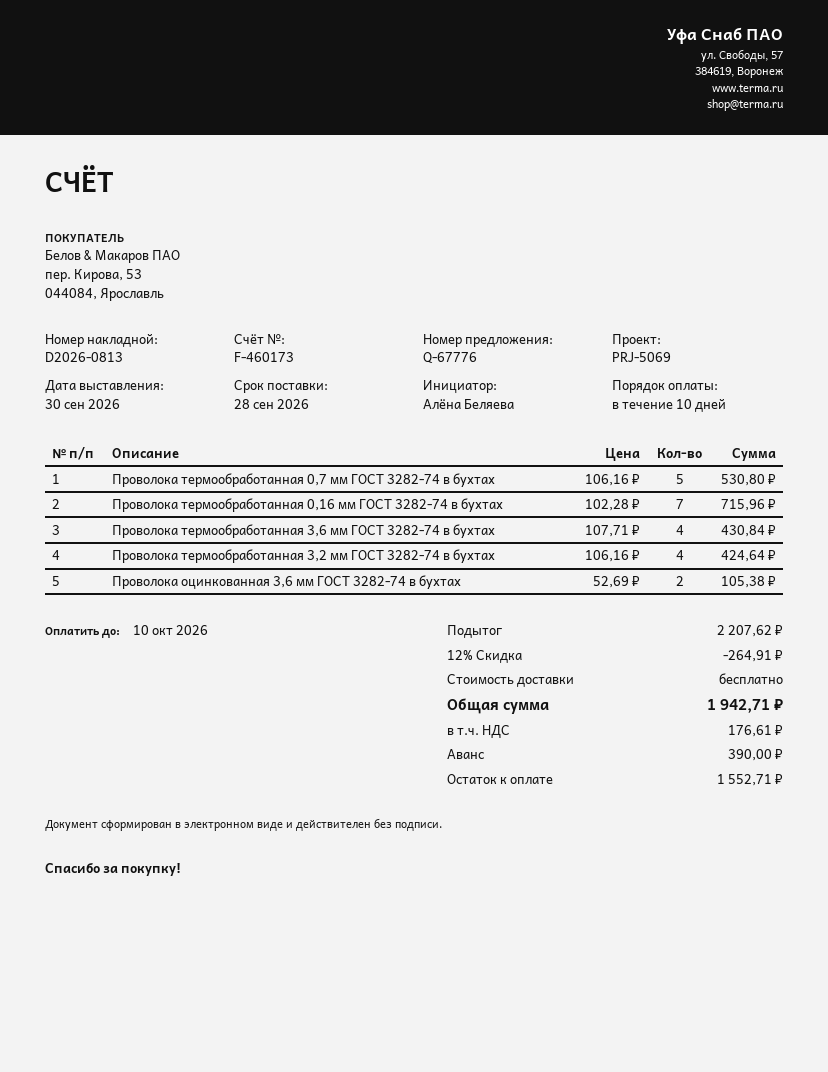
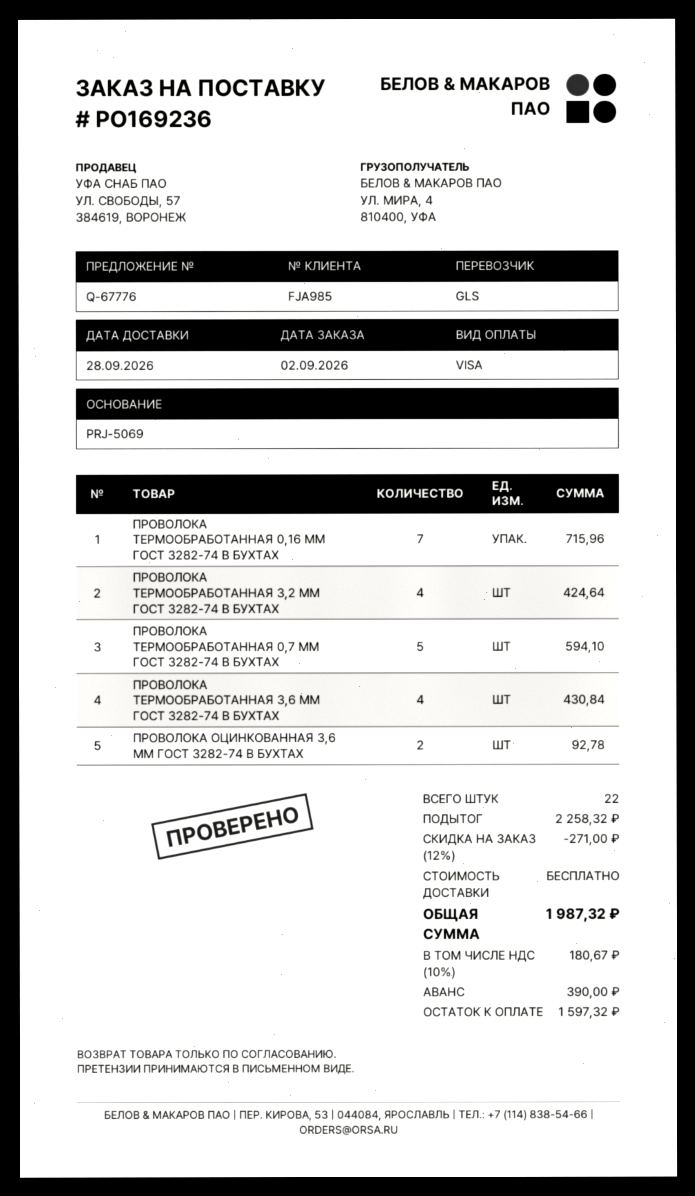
Проволока термообработанная 0,7 мм ГОСТ 3282-74 в бухтах: 5 for 530.80 -> 5 for 594.10
Проволока оцинкованная 3,6 мм ГОСТ 3282-74 в бухтах: 2 for 105.38 -> 2 for 92.78
subtotal: 2207.62 -> 2258.32
discount: 12% = 264.91 -> 12% = 271.00
tax: 176.61 -> 180.67
total: 1942.71 -> 1987.32
balance: 1552.71 -> 1597.32

